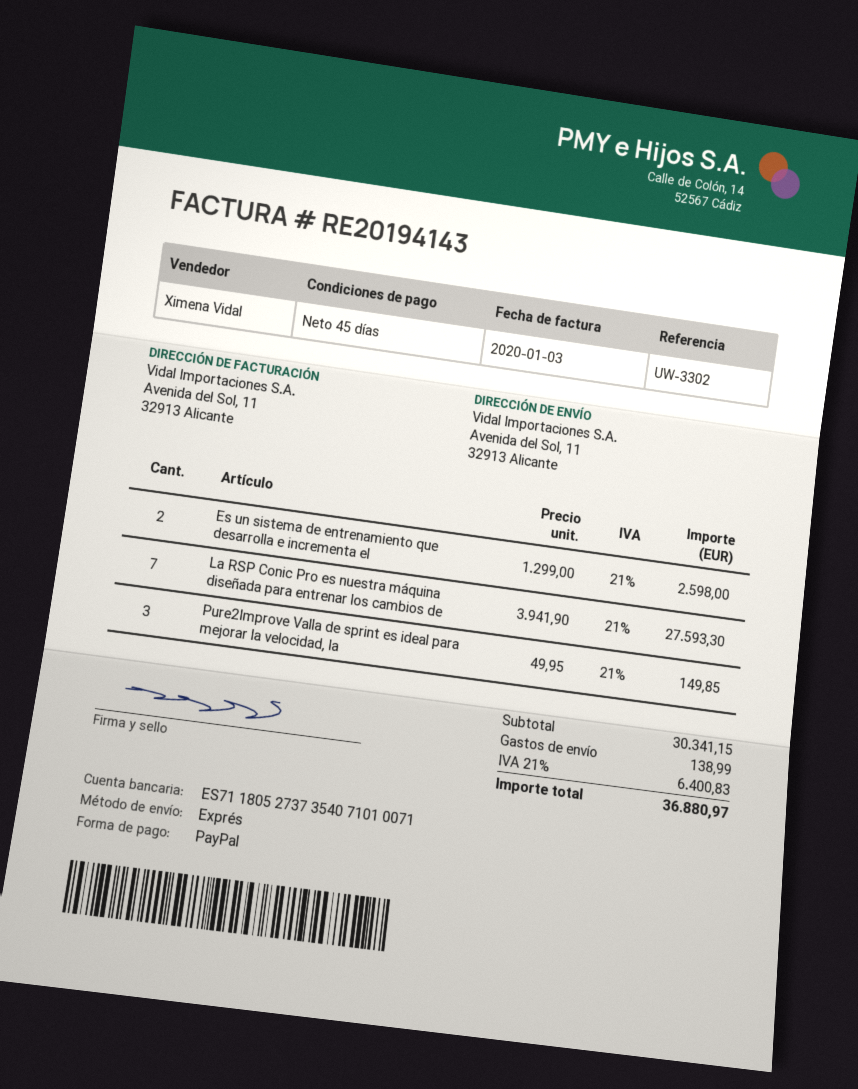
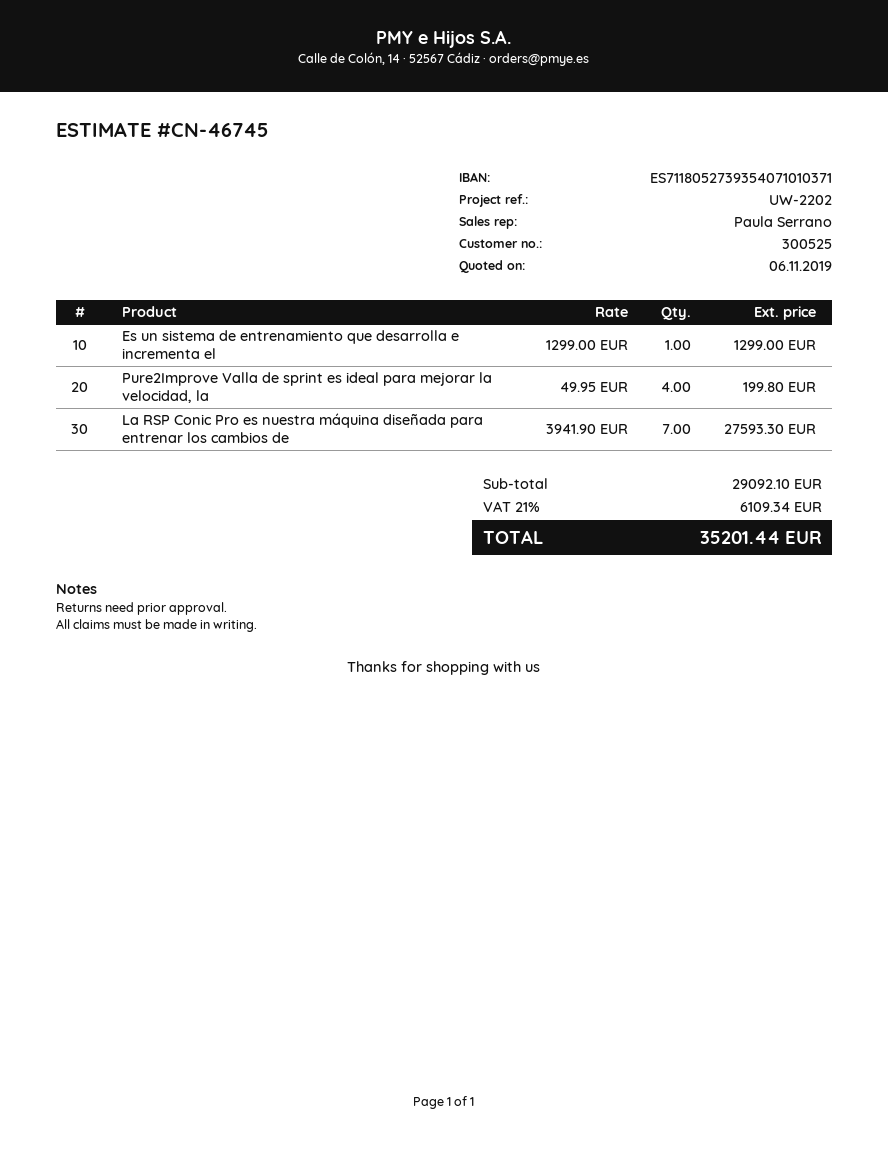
reference: UW-3302 -> UW-2202
sales rep: Ximena Vidal -> Paula Serrano
bank account: ES7118052737354071010071 -> ES7118052739354071010371
Es un sistema de entrenamiento que desarrolla e incrementa el: 2 x 1299.00 = 2598.00 -> 1 x 1299.00 = 1299.00
Pure2Improve Valla de sprint es ideal para mejorar la velocidad, la: 3 x 49.95 = 149.85 -> 4 x 49.95 = 199.80
subtotal: 30341.15 -> 29092.10
shipping: 138.99 -> none
tax: 21% = 6400.83 -> 21% = 6109.34
total: 36880.97 -> 35201.44

